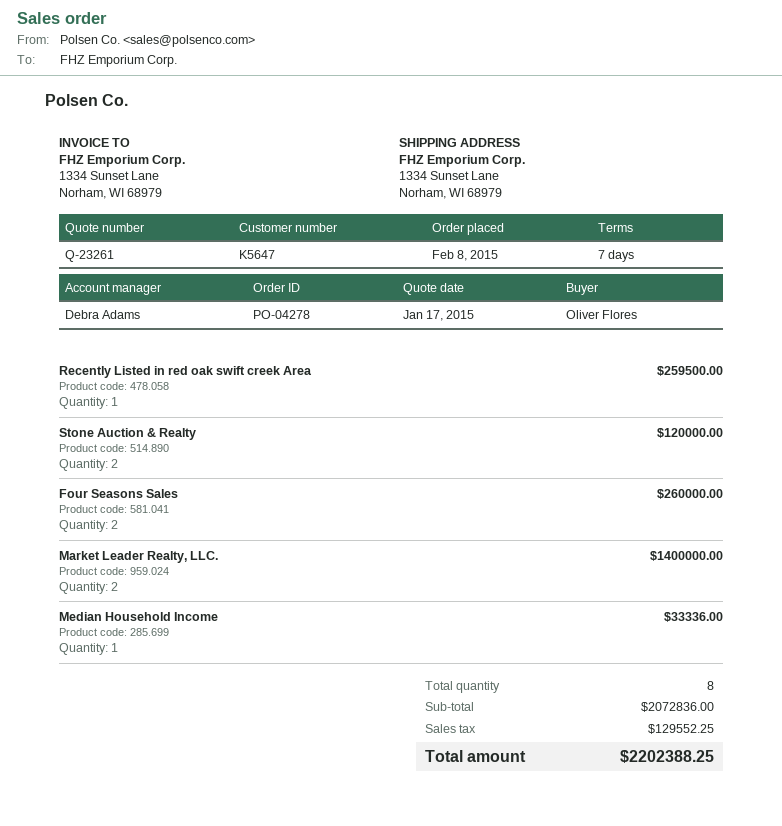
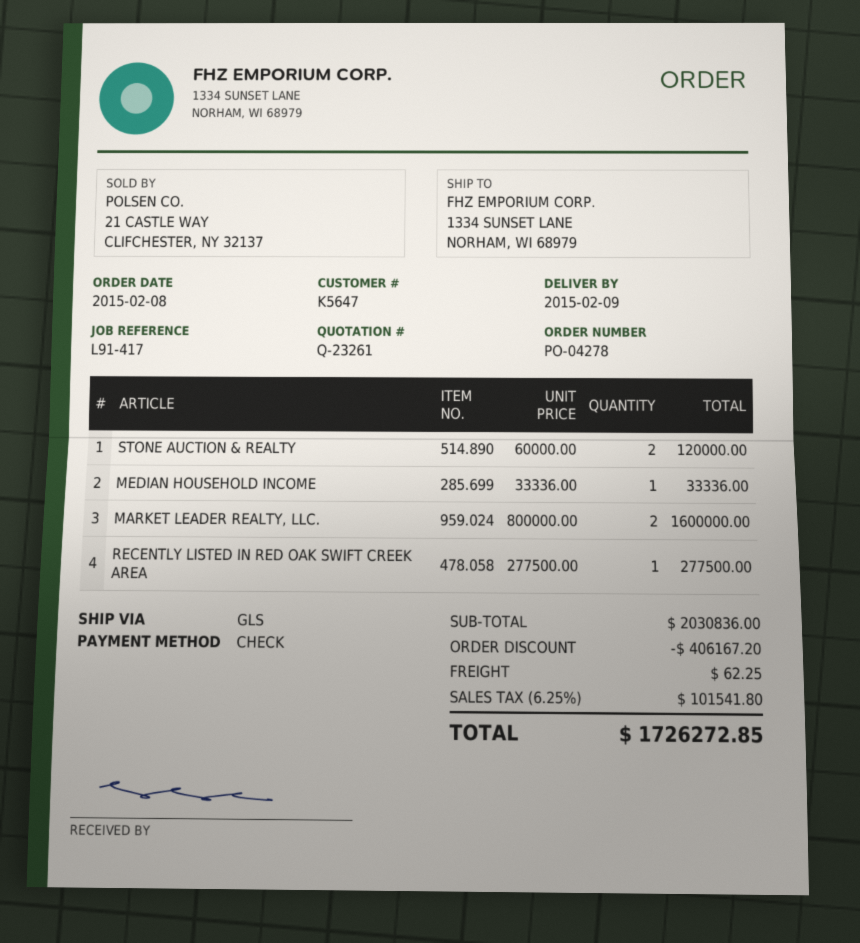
Recently Listed in red oak swift creek Area: 1 for 259500.00 -> 1 for 277500.00
Four Seasons Sales: 2 for 260000.00 -> none
Market Leader Realty, LLC.: 2 for 1400000.00 -> 2 for 1600000.00
subtotal: 2072836.00 -> 2030836.00
discount: none -> 406167.20
shipping: none -> 62.25
tax: 129552.25 -> 101541.80
total: 2202388.25 -> 1726272.85

